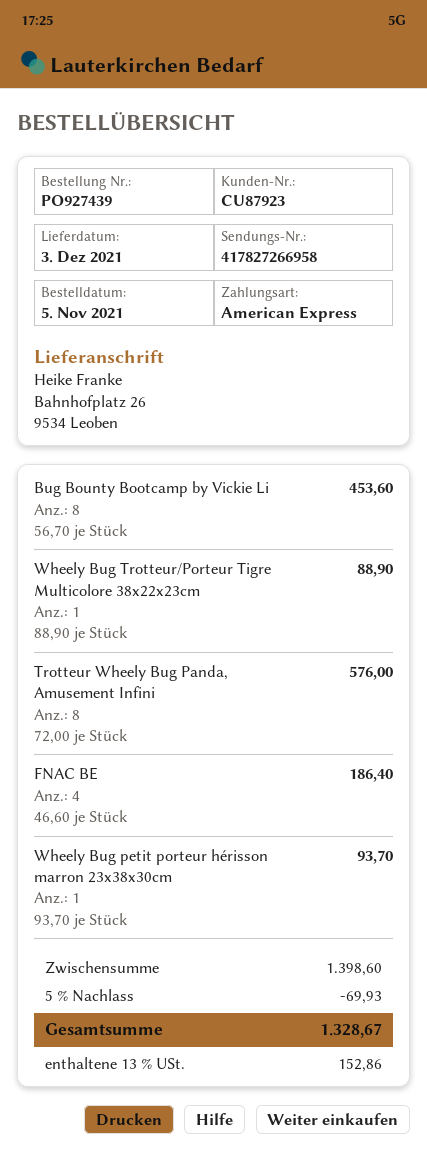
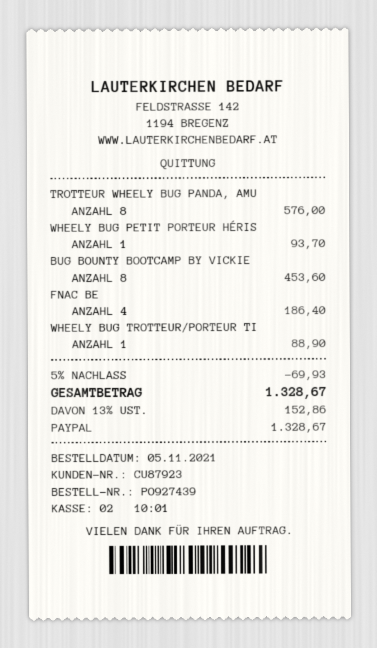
payment method: American Express -> PayPal

